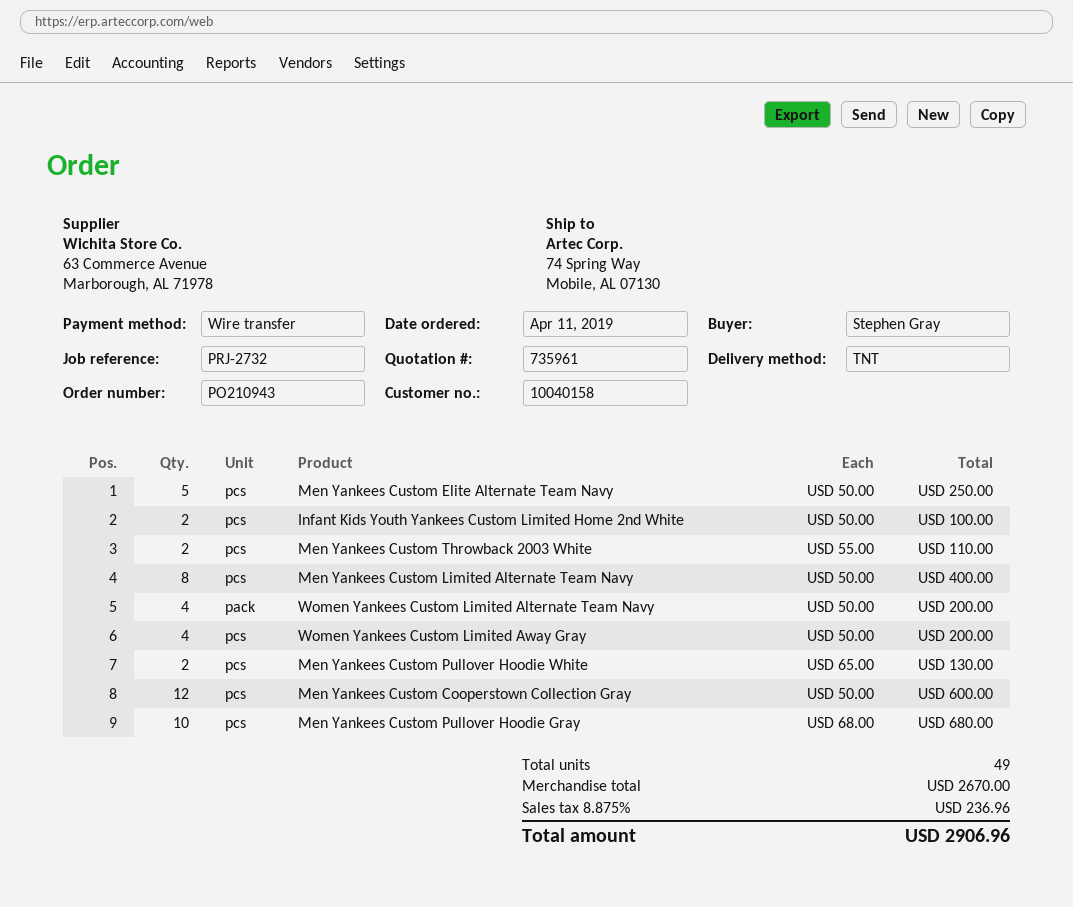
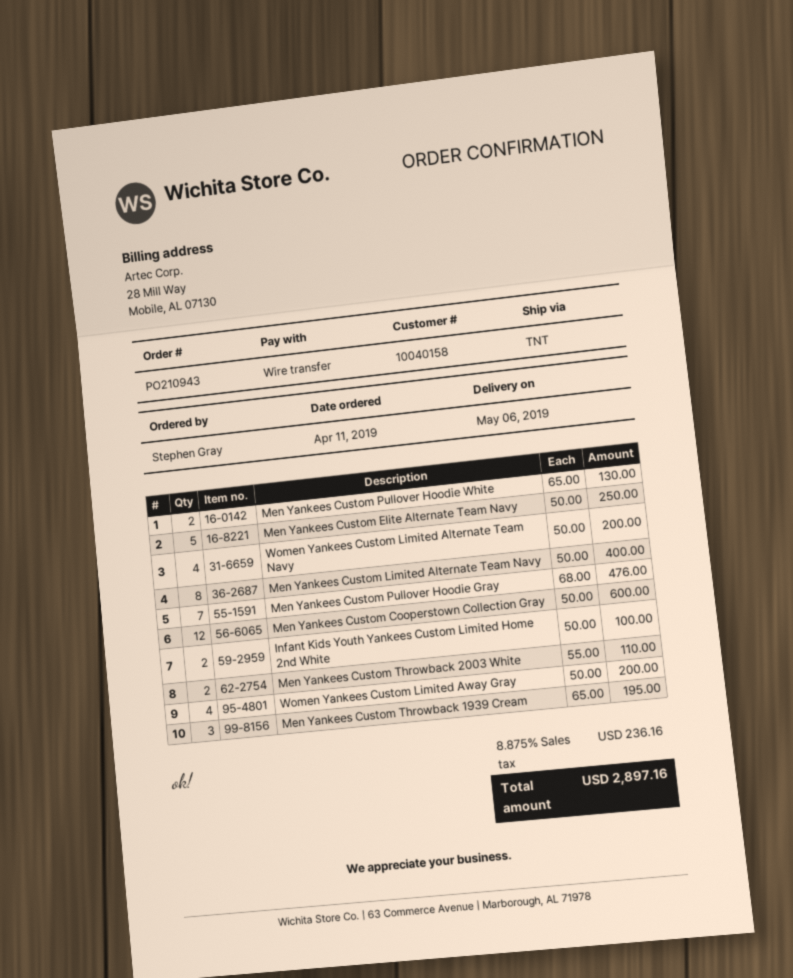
Men Yankees Custom Pullover Hoodie Gray: 10 x 68.00 = 680.00 -> 7 x 68.00 = 476.00
Men Yankees Custom Throwback 1939 Cream: none -> 3 x 65.00 = 195.00
tax: 8.875% = 236.96 -> 8.875% = 236.16
total: 2906.96 -> 2897.16

